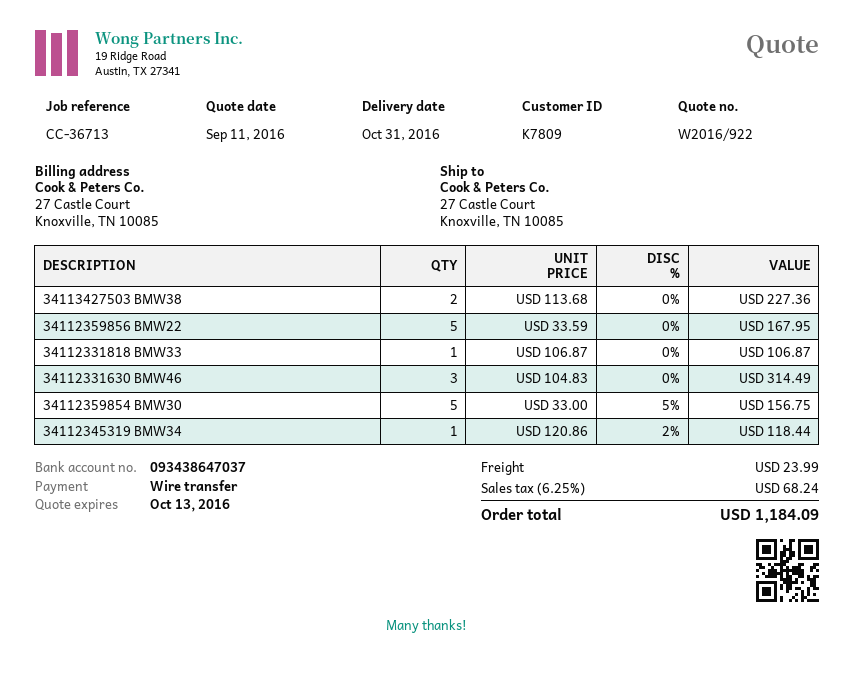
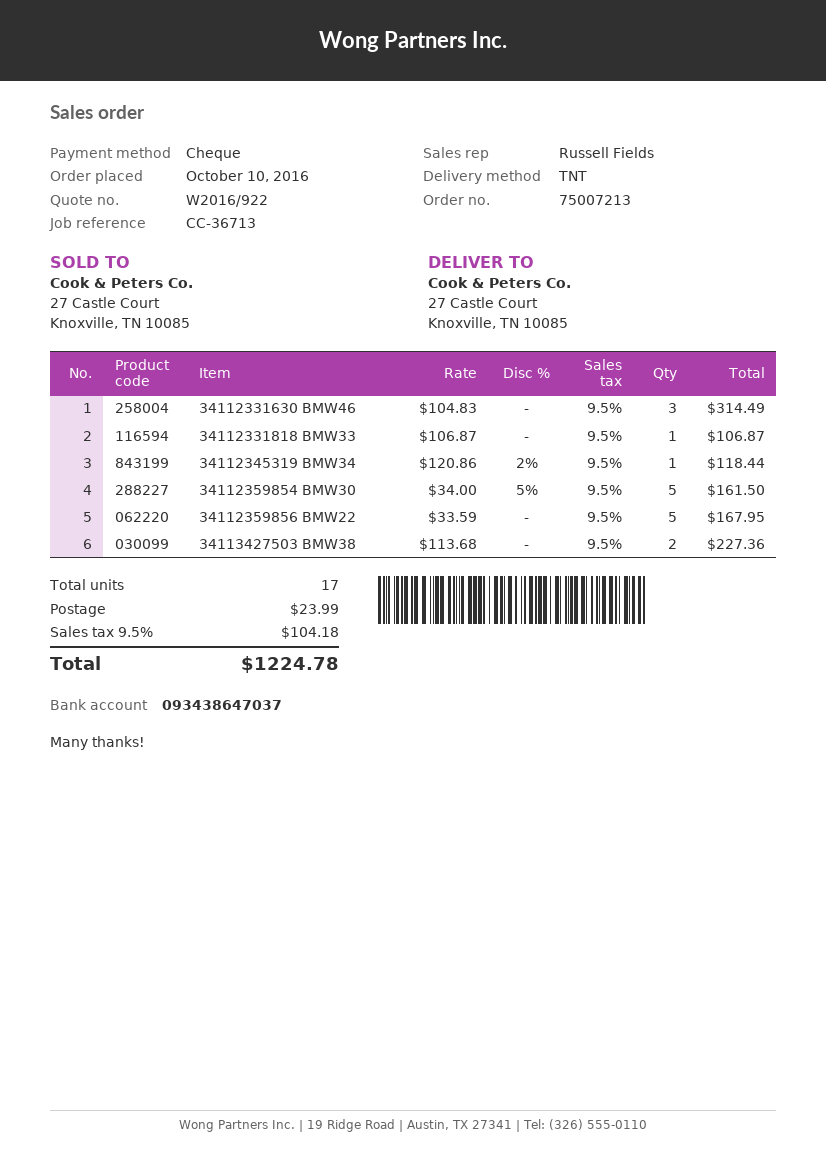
payment method: bank transfer -> cheque
34112359854 BMW30: 5 x 33.00 - 5% = 156.75 -> 5 x 34.00 - 5% = 161.50
tax: 6.25% = 68.24 -> 9.5% = 104.18
total: 1184.09 -> 1224.78

